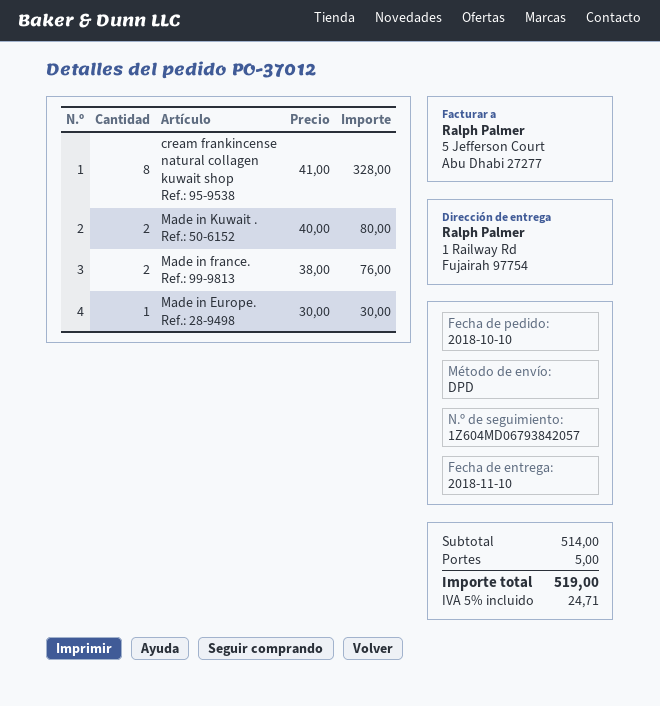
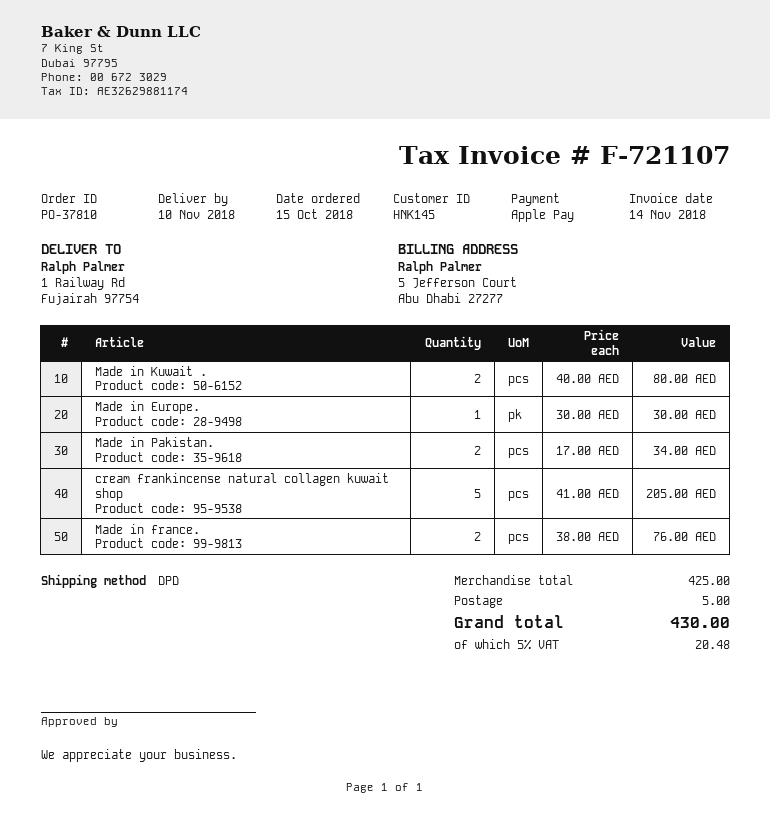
order number: PO-37012 -> PO-37810
order date: 2018-10-10 -> 2018-10-15
cream frankincense natural collagen kuwait shop: 8 x 41.00 = 328.00 -> 5 x 41.00 = 205.00
Made in Pakistan.: none -> 2 x 17.00 = 34.00
subtotal: 514.00 -> 425.00
tax: 5% = 24.71 -> 5% = 20.48
total: 519.00 -> 430.00

